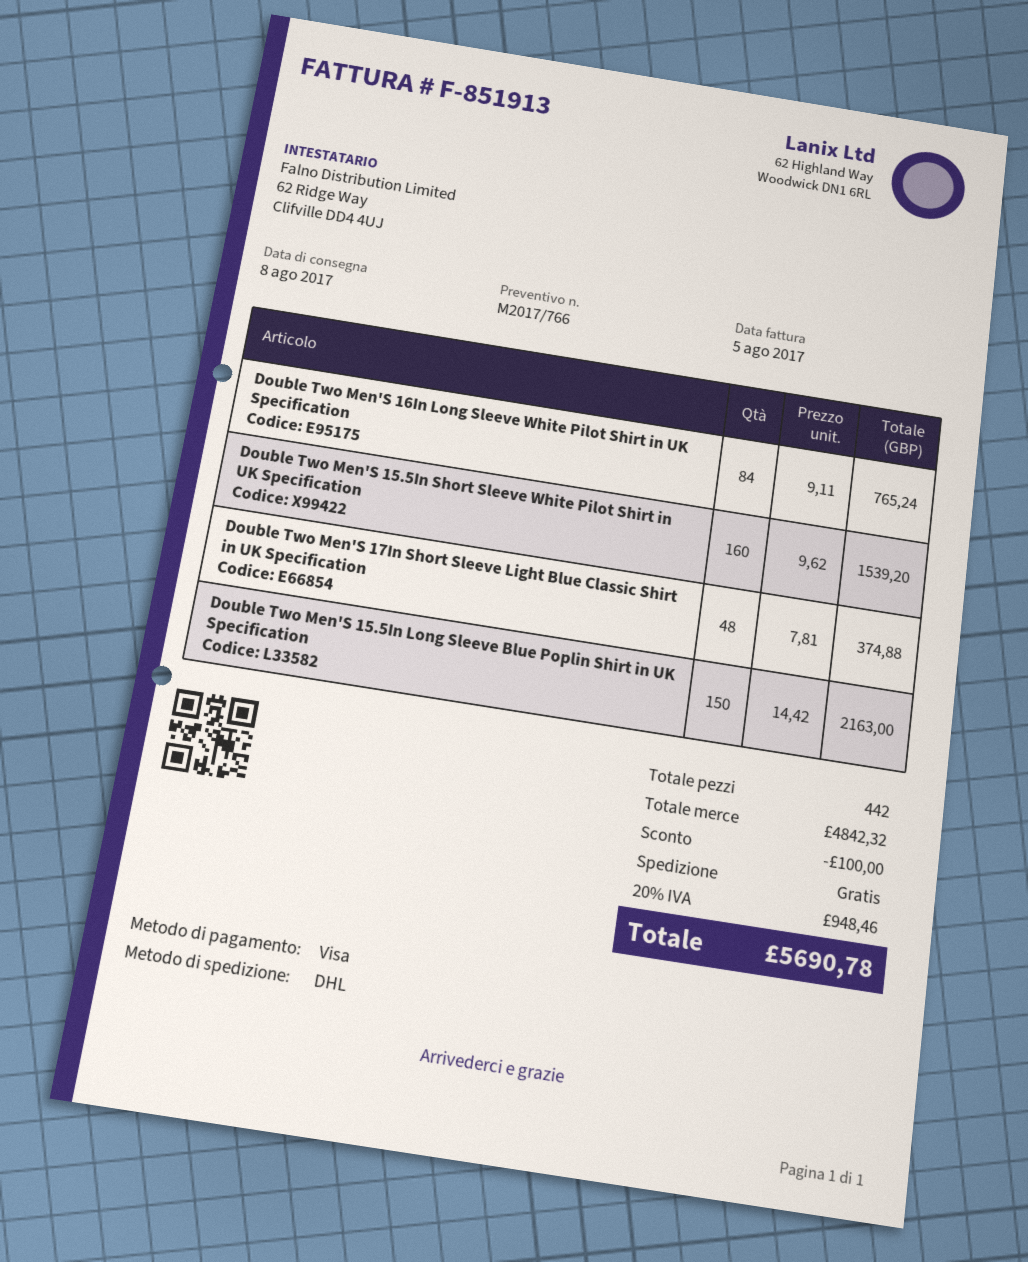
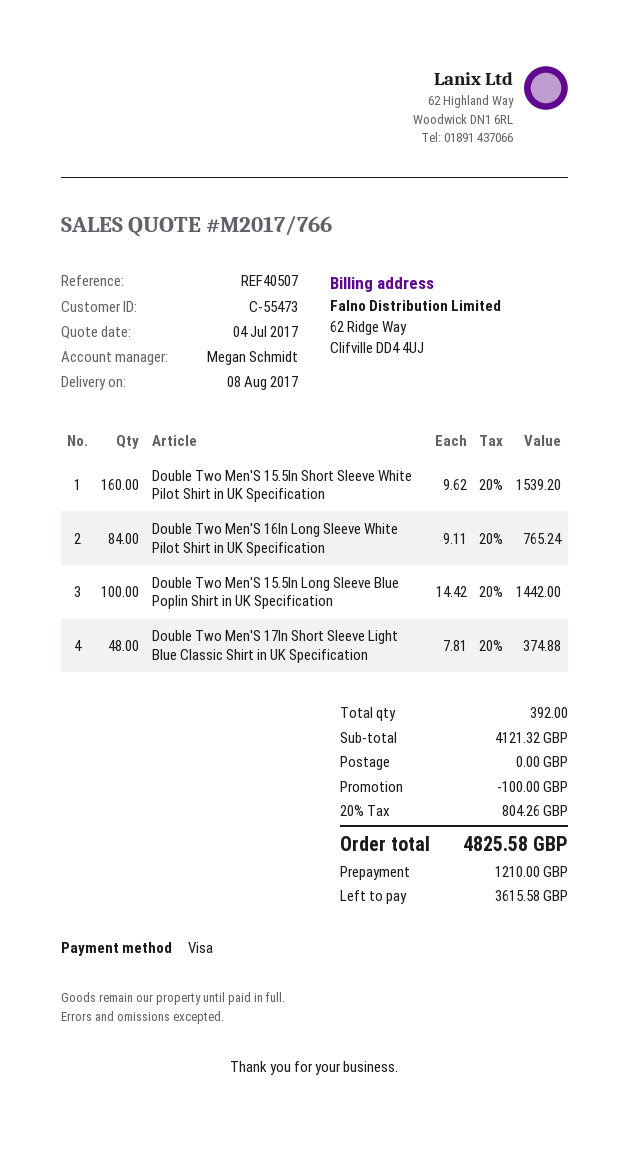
Double Two Men'S 15.5In Long Sleeve Blue Poplin Shirt in UK Specification: 150 x 14.42 = 2163.00 -> 100 x 14.42 = 1442.00
total quantity: 442 -> 392
subtotal: 4842.32 -> 4121.32
tax: 20% = 948.46 -> 20% = 804.26
total: 5690.78 -> 4825.58

